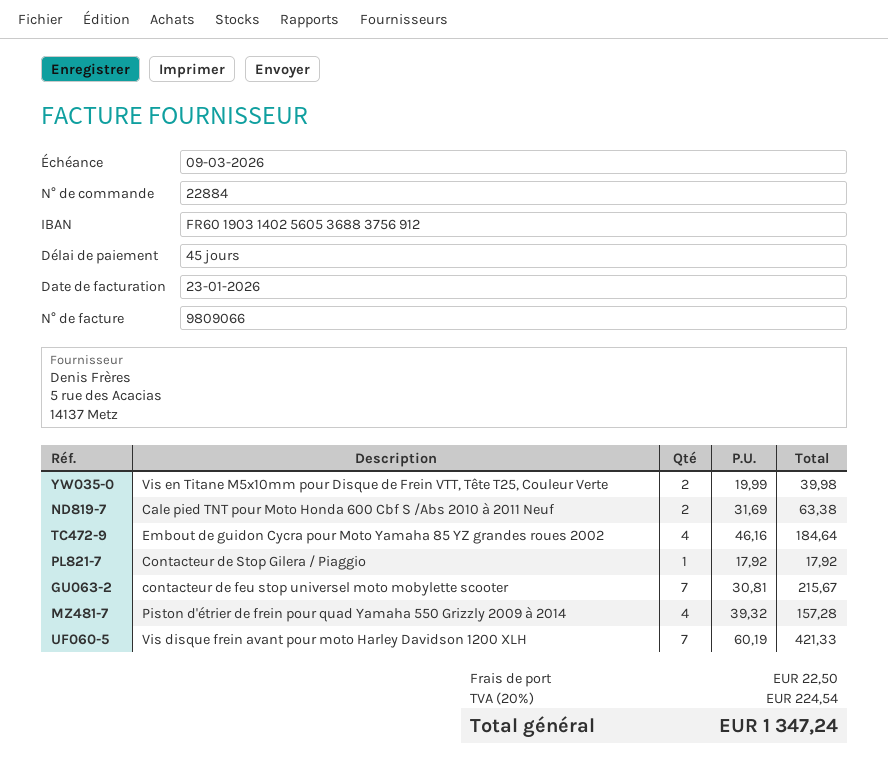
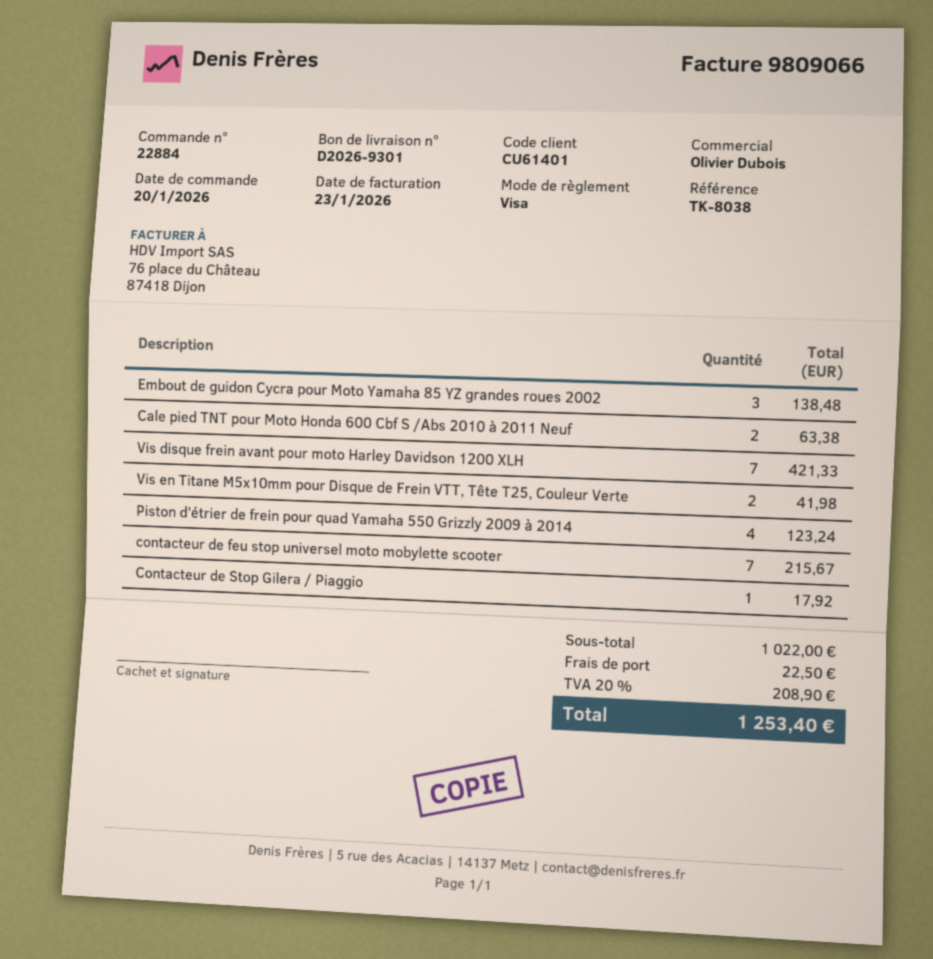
Vis en Titane M5x10mm pour Disque de Frein VTT, Tête T25, Couleur Verte: 2 for 39.98 -> 2 for 41.98
Embout de guidon Cycra pour Moto Yamaha 85 YZ grandes roues 2002: 4 for 184.64 -> 3 for 138.48
Piston d'étrier de frein pour quad Yamaha 550 Grizzly 2009 à 2014: 4 for 157.28 -> 4 for 123.24
tax: 20% = 224.54 -> 20% = 208.90
total: 1347.24 -> 1253.40

